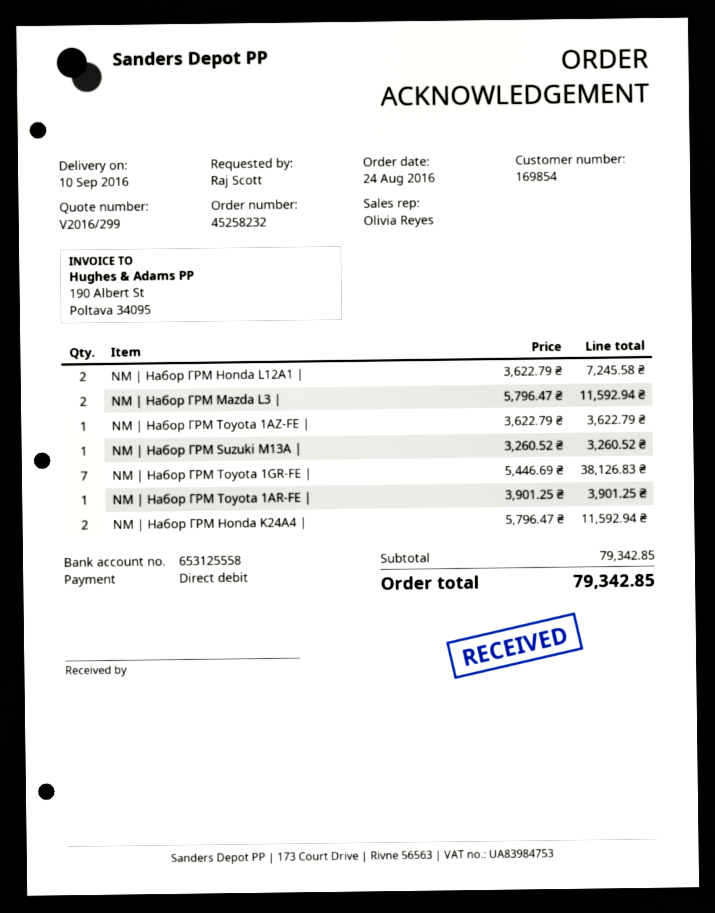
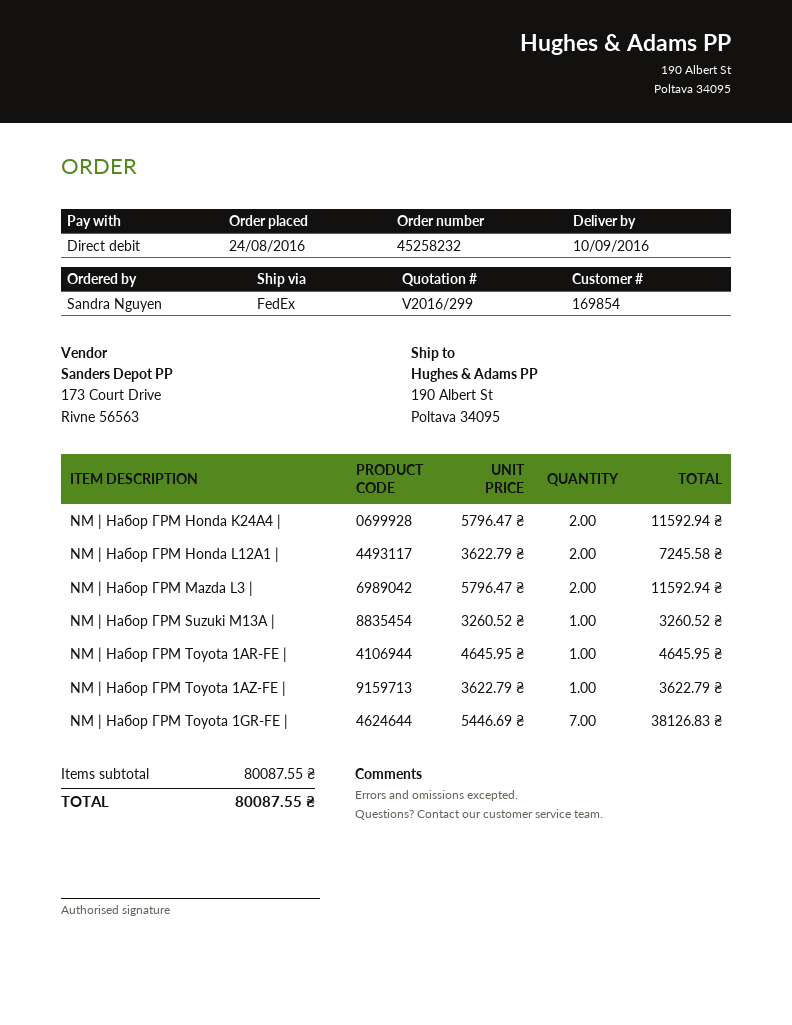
ordered by: Raj Scott -> Sandra Nguyen
NM | Набор ГРМ Toyota 1AR-FE |: 1 x 3901.25 = 3901.25 -> 1 x 4645.95 = 4645.95
subtotal: 79342.85 -> 80087.55
total: 79342.85 -> 80087.55

